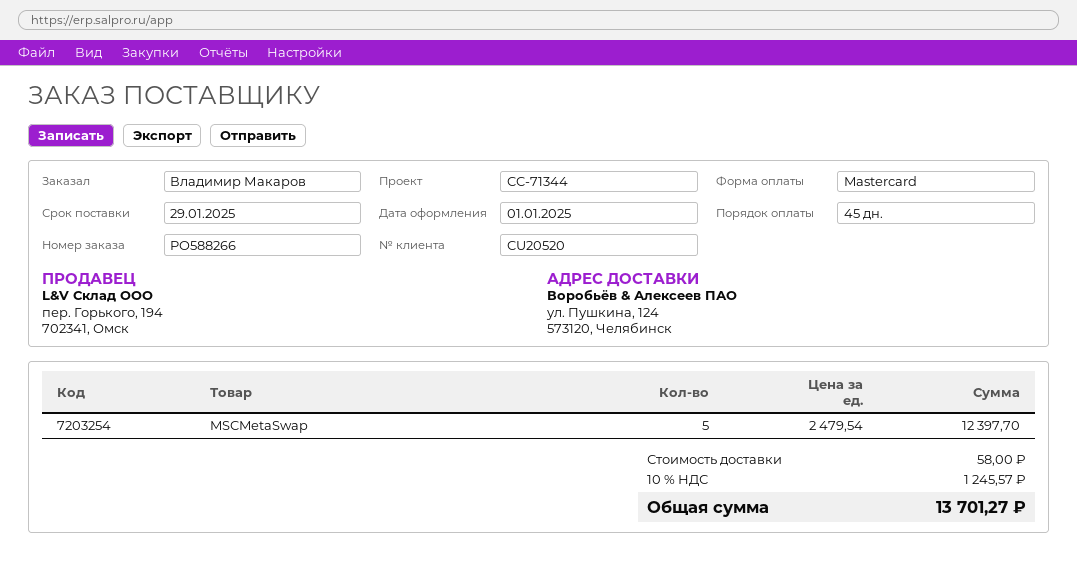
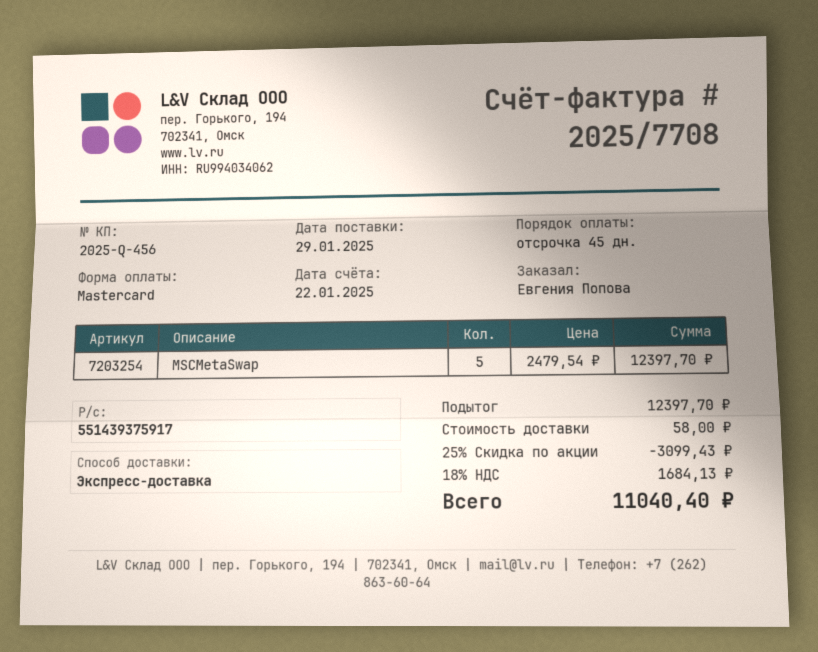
ordered by: Владимир Макаров -> Евгения Попова
discount: none -> 25% = 3099.43
tax: 10% = 1245.57 -> 18% = 1684.13
total: 13701.27 -> 11040.40

